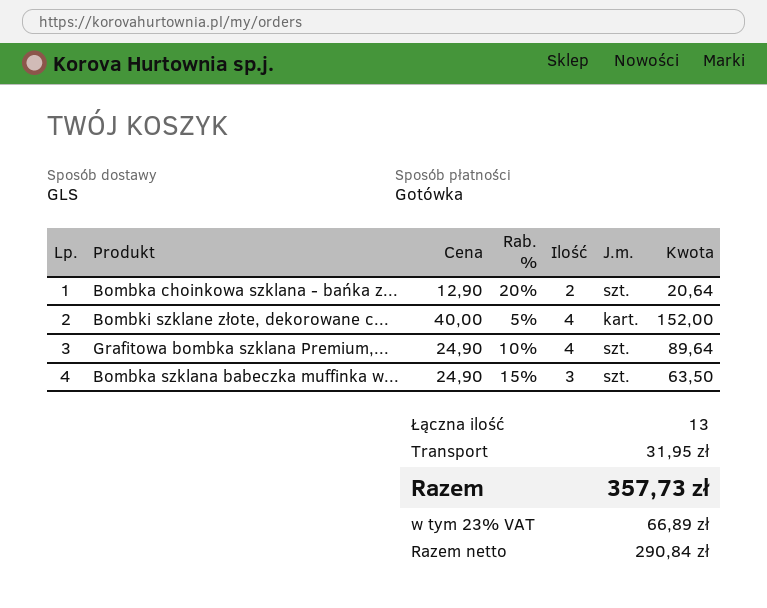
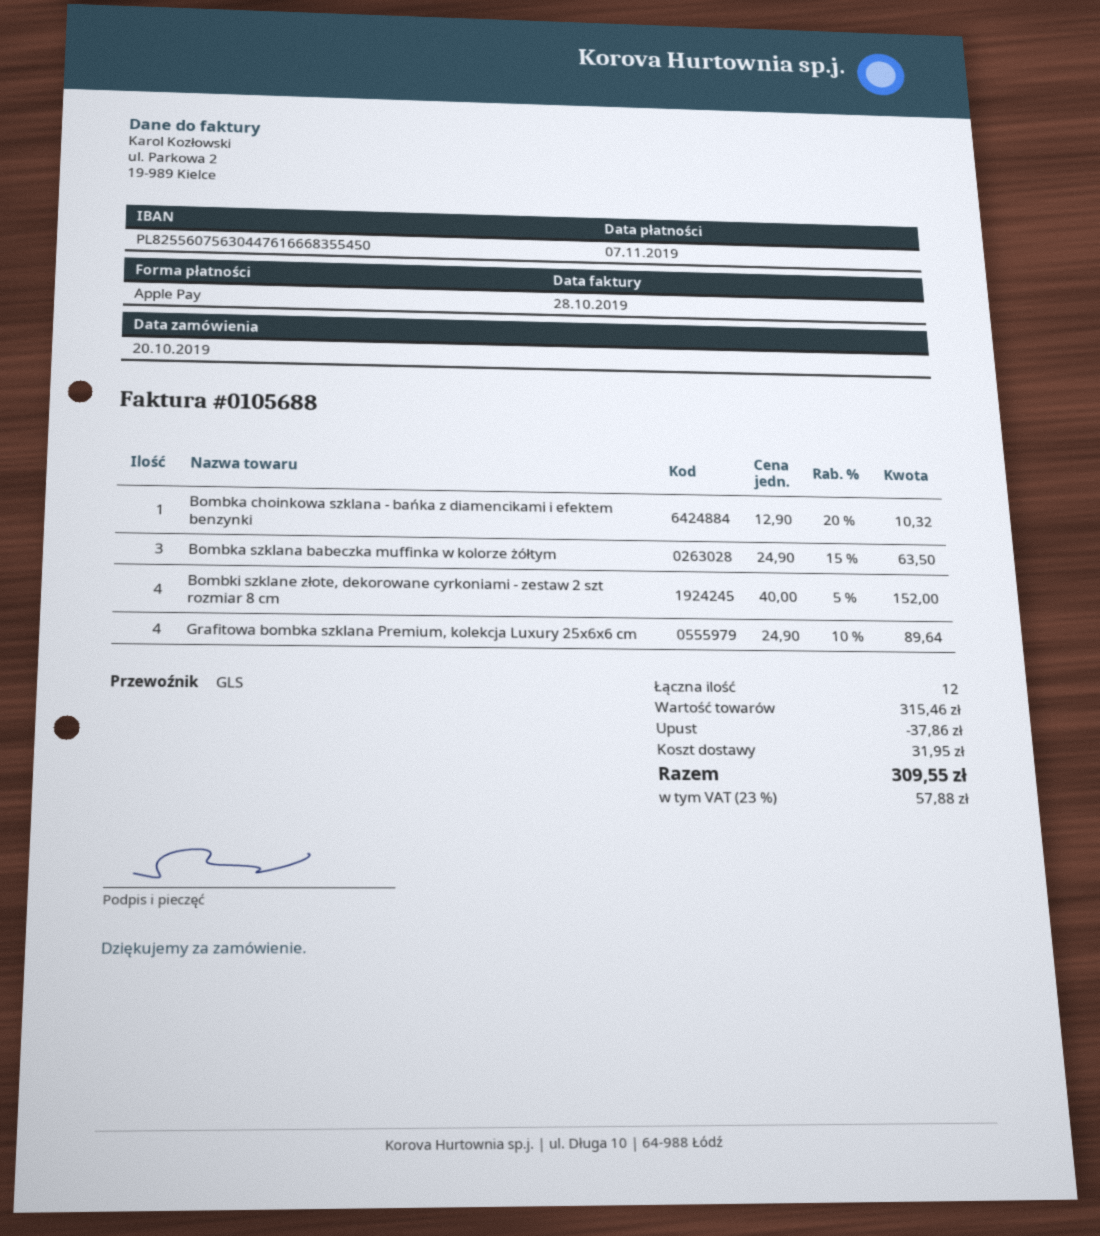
payment method: cash -> Apple Pay
Bombka choinkowa szklana - bańka z...: 2 x 12.90 - 20% = 20.64 -> 1 x 12.90 - 20% = 10.32
total quantity: 13 -> 12
discount: none -> 37.86
tax: 23% = 66.89 -> 23% = 57.88
total: 357.73 -> 309.55

